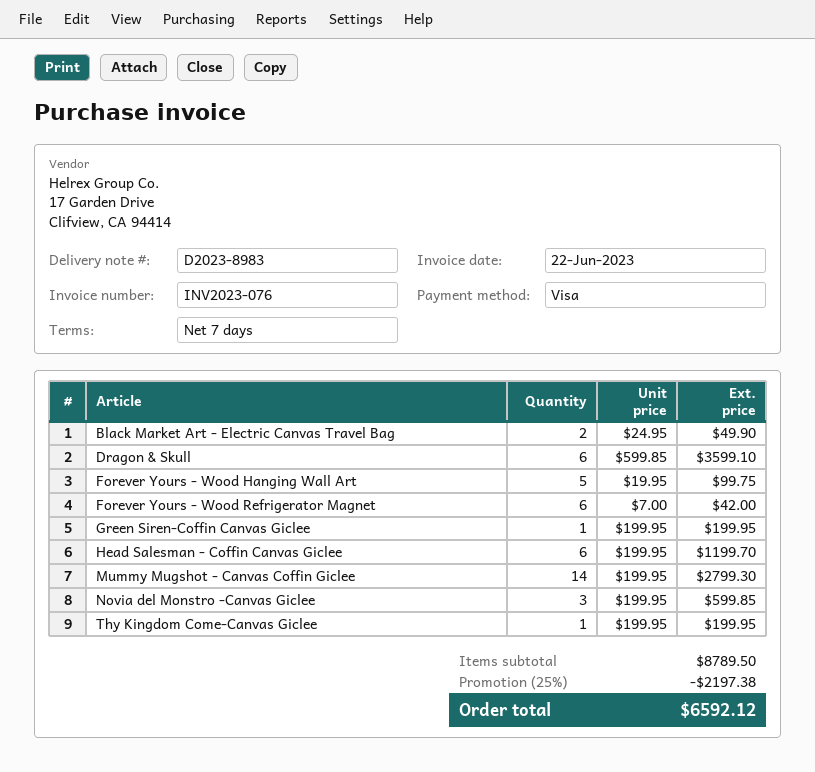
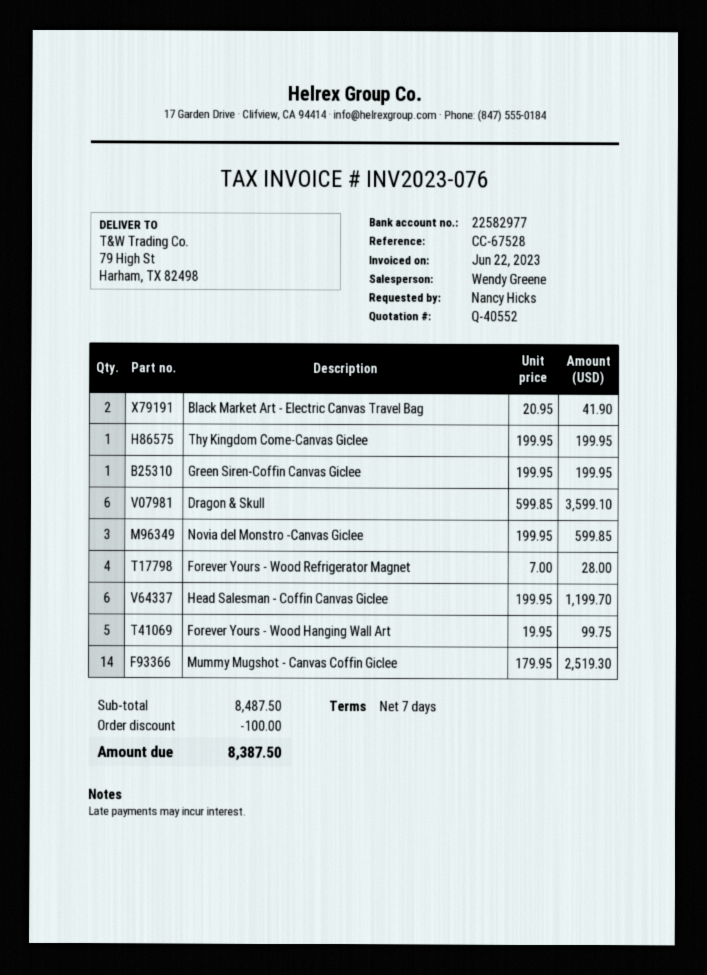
Black Market Art - Electric Canvas Travel Bag: 2 x 24.95 = 49.90 -> 2 x 20.95 = 41.90
Forever Yours - Wood Refrigerator Magnet: 6 x 7.00 = 42.00 -> 4 x 7.00 = 28.00
Mummy Mugshot - Canvas Coffin Giclee: 14 x 199.95 = 2799.30 -> 14 x 179.95 = 2519.30
subtotal: 8789.50 -> 8487.50
discount: 2197.38 -> 100.00
total: 6592.12 -> 8387.50

